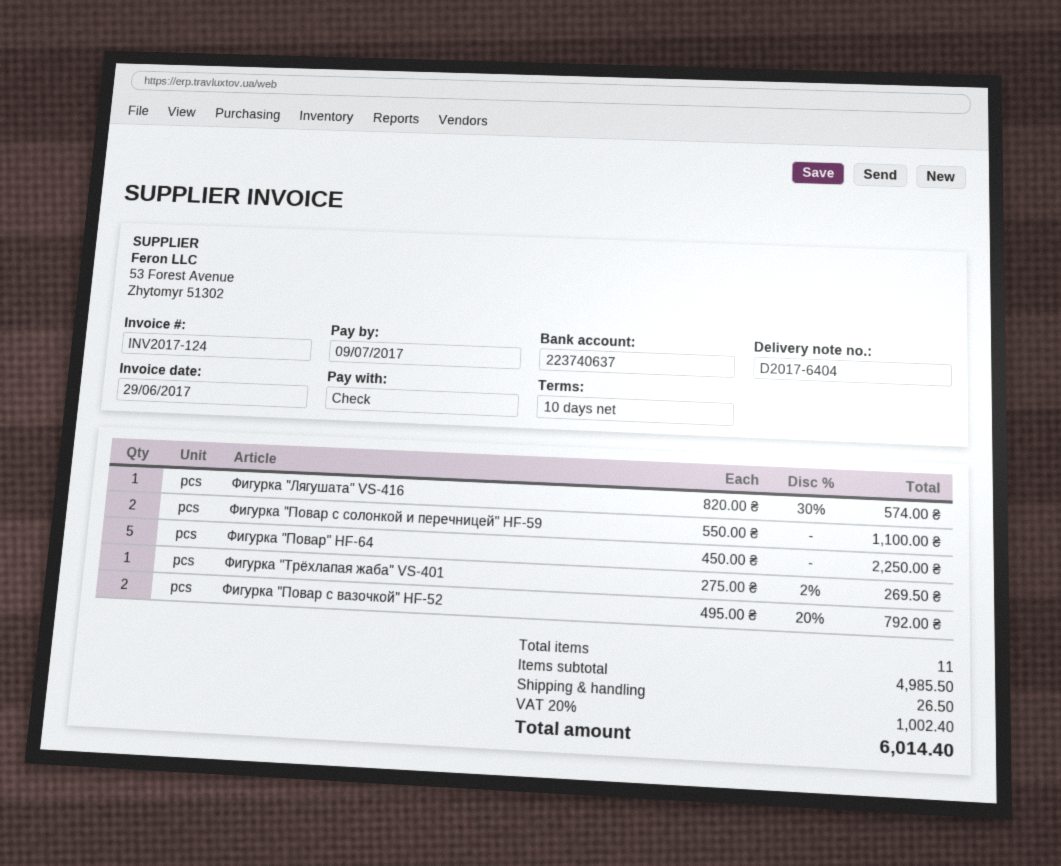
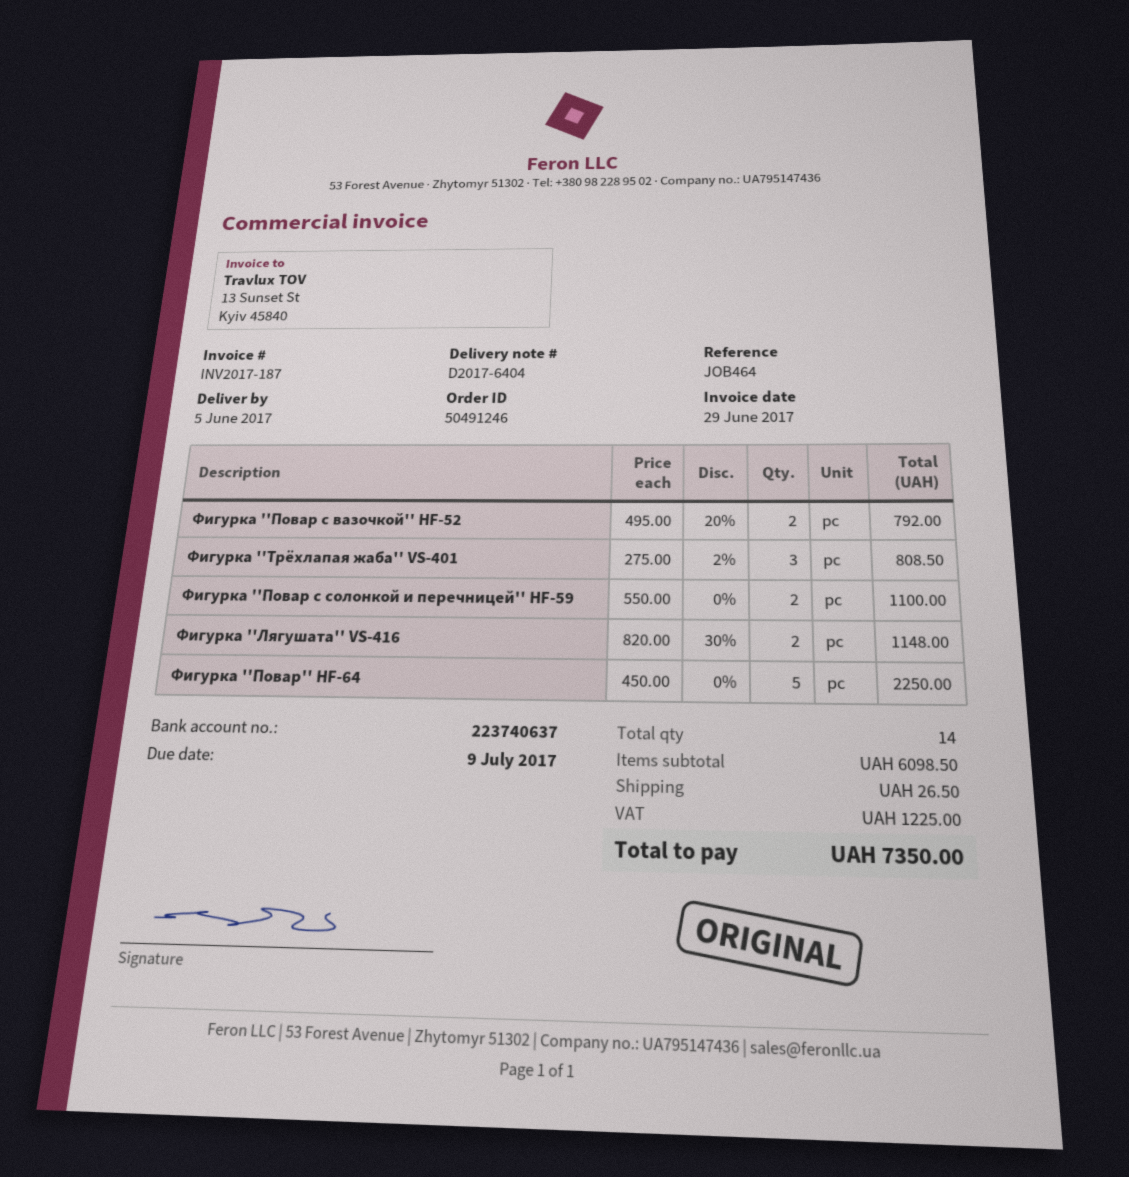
invoice number: INV2017-124 -> INV2017-187
Фигурка ''Лягушата'' VS-416: 1 x 820.00 - 30% = 574.00 -> 2 x 820.00 - 30% = 1148.00
Фигурка ''Трёхлапая жаба'' VS-401: 1 x 275.00 - 2% = 269.50 -> 3 x 275.00 - 2% = 808.50
total quantity: 11 -> 14
subtotal: 4985.50 -> 6098.50
tax: 1002.40 -> 1225.00
total: 6014.40 -> 7350.00

